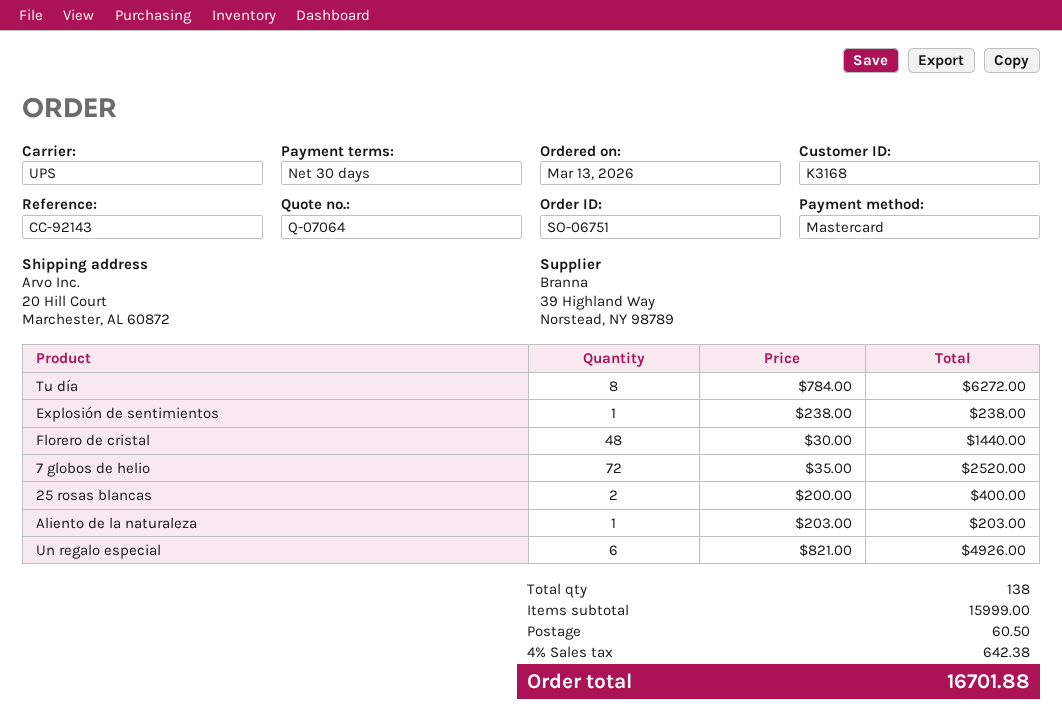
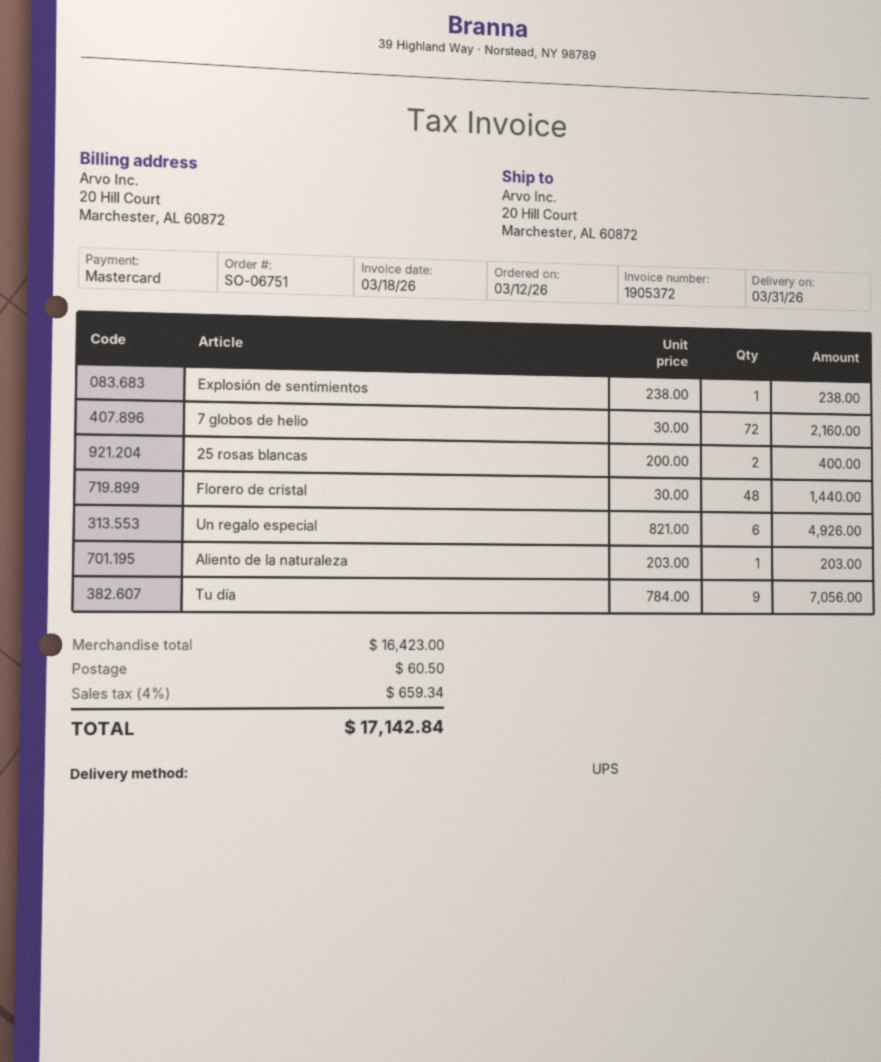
order date: 2026-03-13 -> 2026-03-12
Tu día: 8 x 784.00 = 6272.00 -> 9 x 784.00 = 7056.00
7 globos de helio: 72 x 35.00 = 2520.00 -> 72 x 30.00 = 2160.00
subtotal: 15999.00 -> 16423.00
tax: 4% = 642.38 -> 4% = 659.34
total: 16701.88 -> 17142.84

